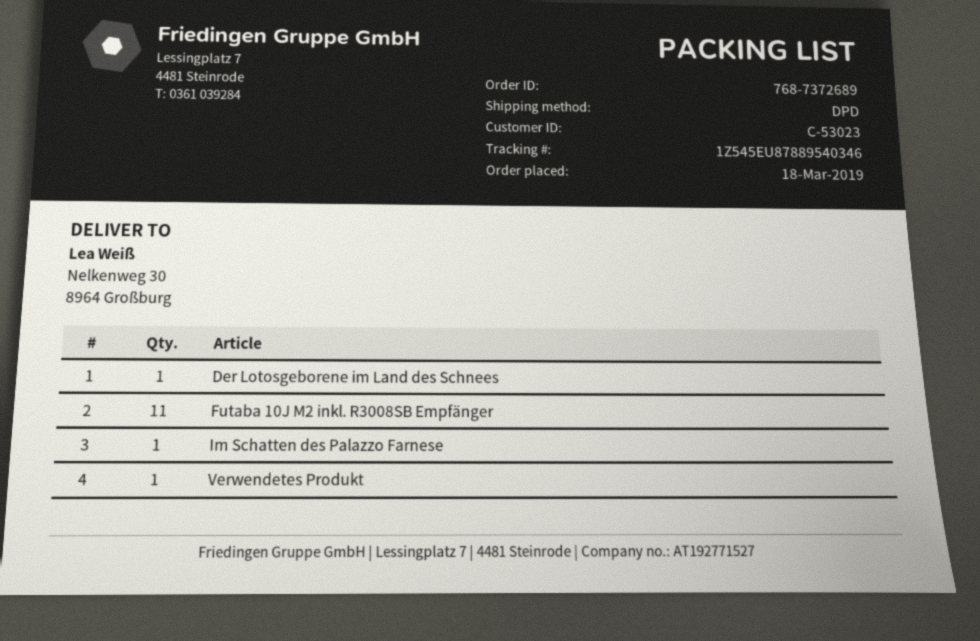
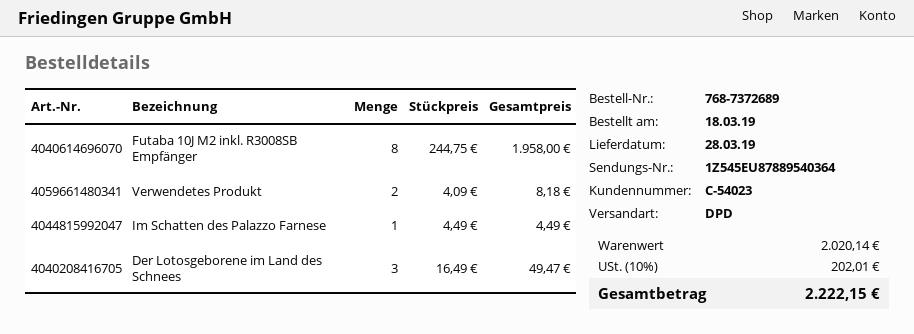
customer number: C-53023 -> C-54023
tracking number: 1Z545EU87889540346 -> 1Z545EU87889540364
Der Lotosgeborene im Land des Schnees: 1 -> 3
Futaba 10J M2 inkl. R3008SB Empfänger: 11 -> 8
Verwendetes Produkt: 1 -> 2

